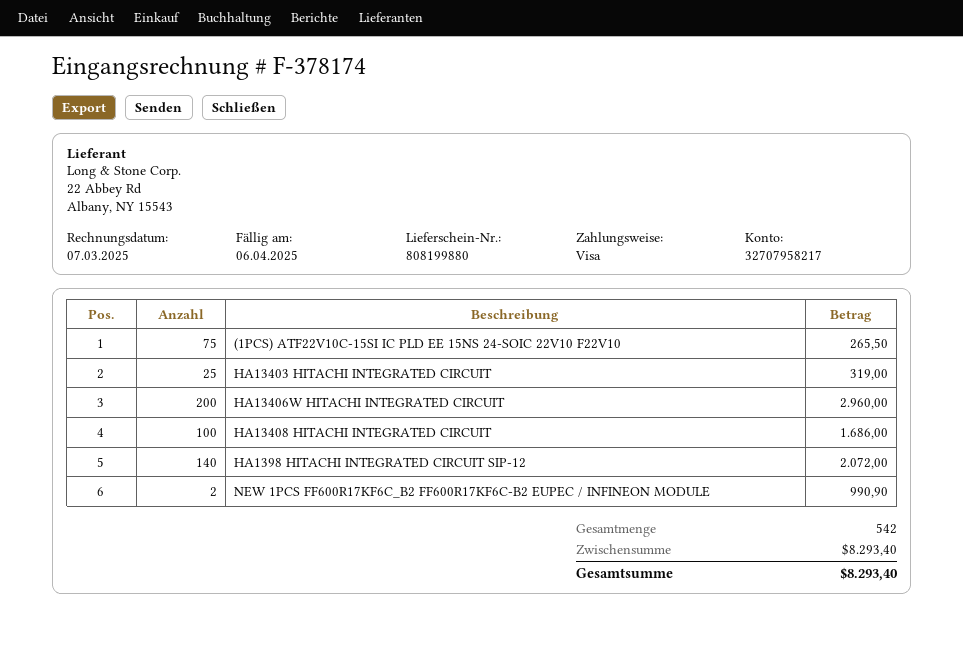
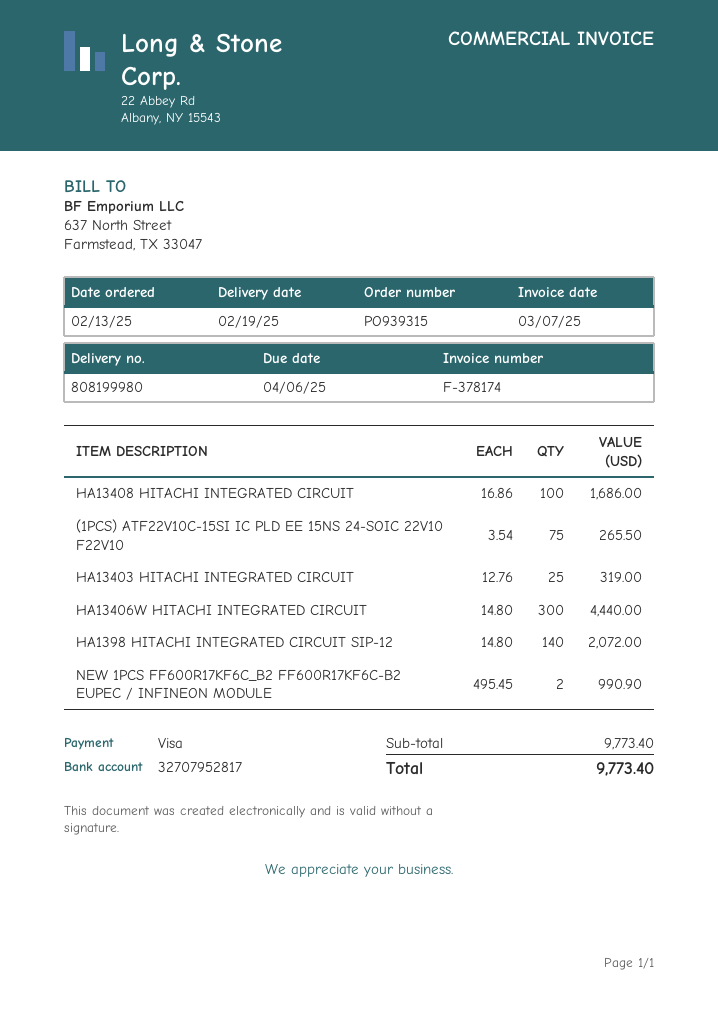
delivery note number: 808199880 -> 808199980
bank account: 32707958217 -> 32707952817
HA13406W HITACHI INTEGRATED CIRCUIT: 200 for 2960.00 -> 300 for 4440.00
subtotal: 8293.40 -> 9773.40
total: 8293.40 -> 9773.40

